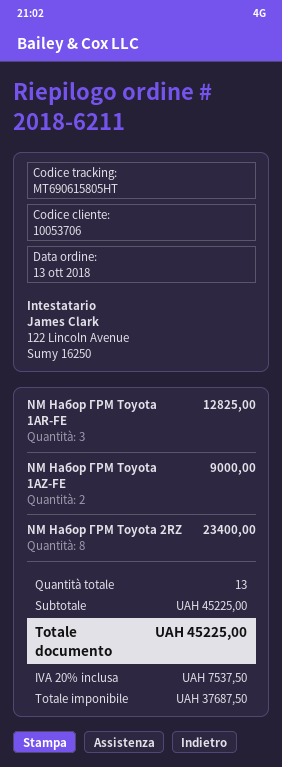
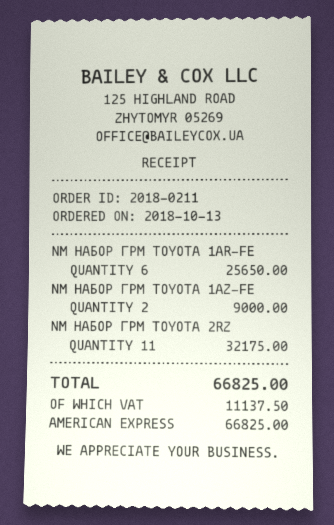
order number: 2018-6211 -> 2018-0211
NM Набор ГРМ Toyota 1AR-FE: 3 for 12825.00 -> 6 for 25650.00
NM Набор ГРМ Toyota 2RZ: 8 for 23400.00 -> 11 for 32175.00
tax: 7537.50 -> 11137.50
total: 45225.00 -> 66825.00

